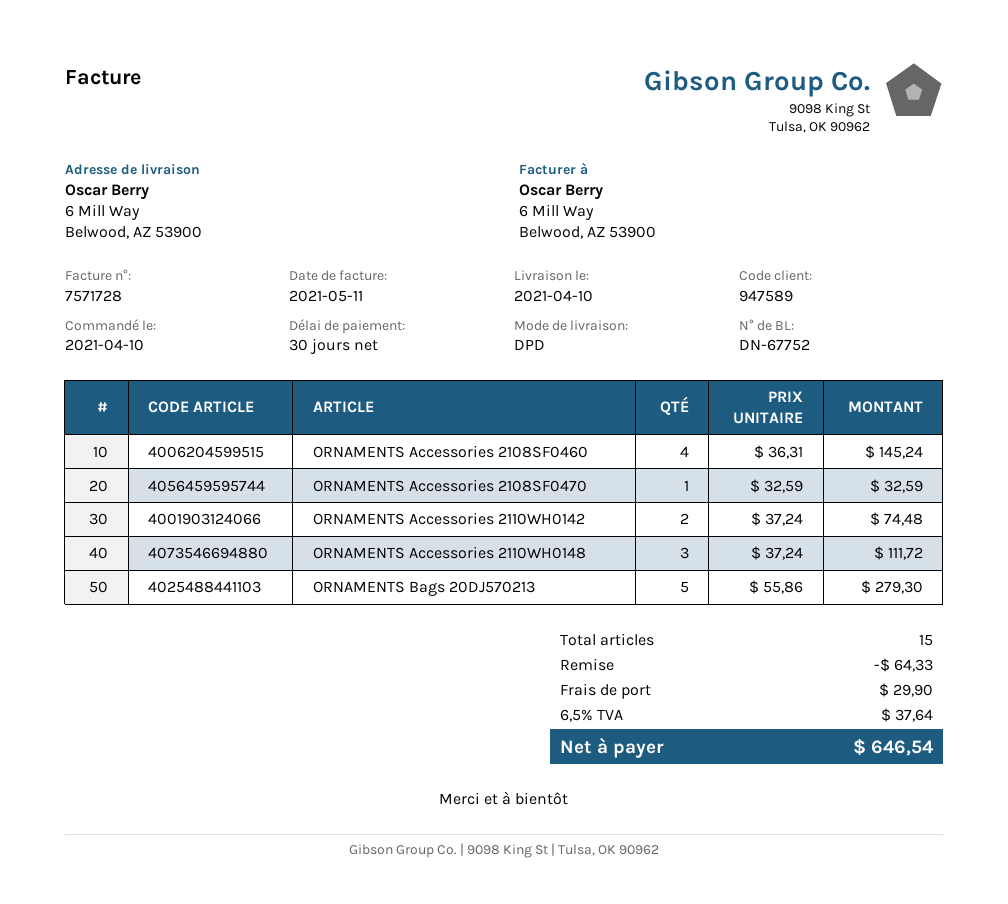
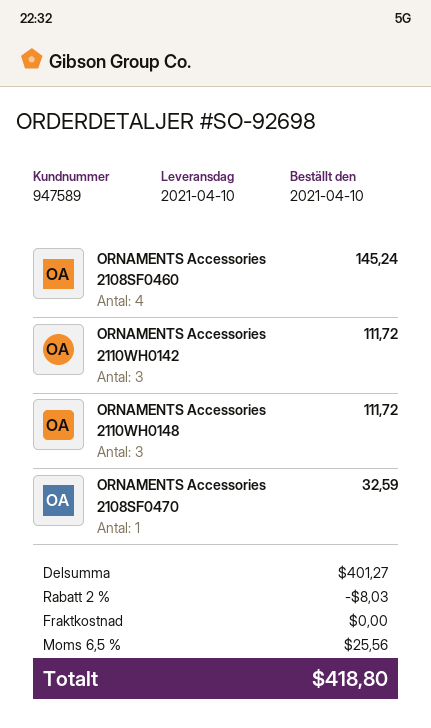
ORNAMENTS Accessories 2110WH0142: 2 for 74.48 -> 3 for 111.72
ORNAMENTS Bags 20DJ570213: 5 for 279.30 -> none
discount: 64.33 -> 8.03
shipping: 29.90 -> 0.00
tax: 6.5% = 37.64 -> 6.5% = 25.56
total: 646.54 -> 418.80

